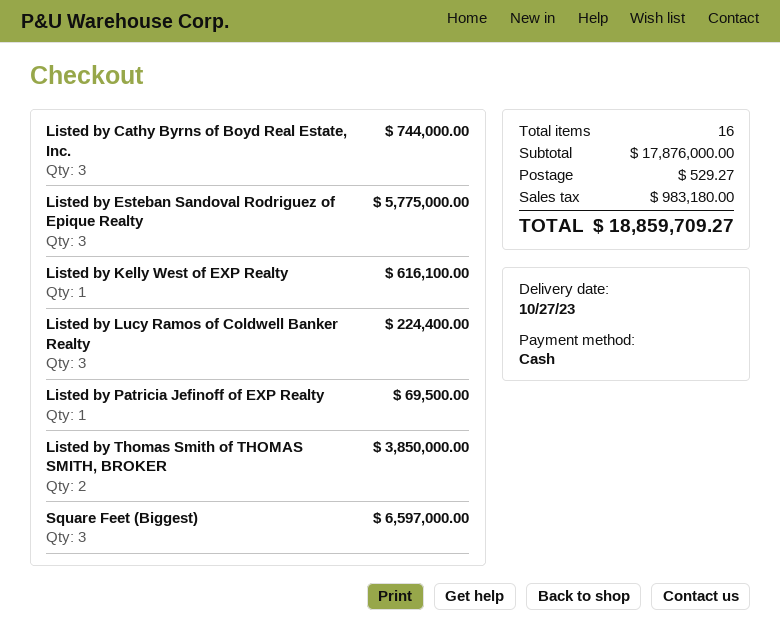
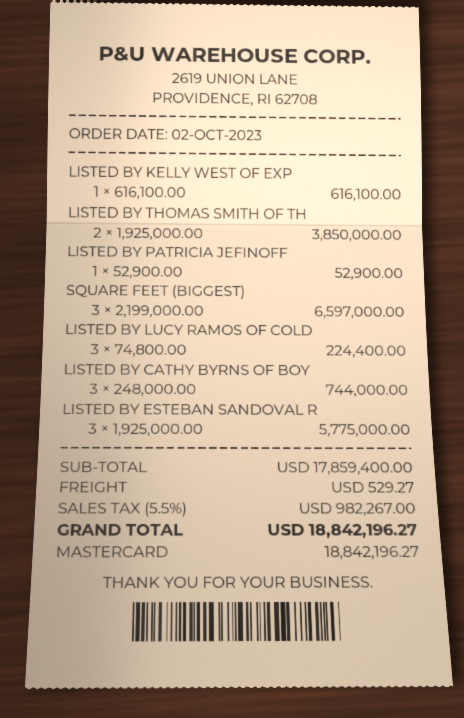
payment method: cash -> Mastercard
Listed by Patricia Jefinoff of EXP Realty: 1 for 69500.00 -> 1 for 52900.00
subtotal: 17876000.00 -> 17859400.00
tax: 983180.00 -> 982267.00
total: 18859709.27 -> 18842196.27

